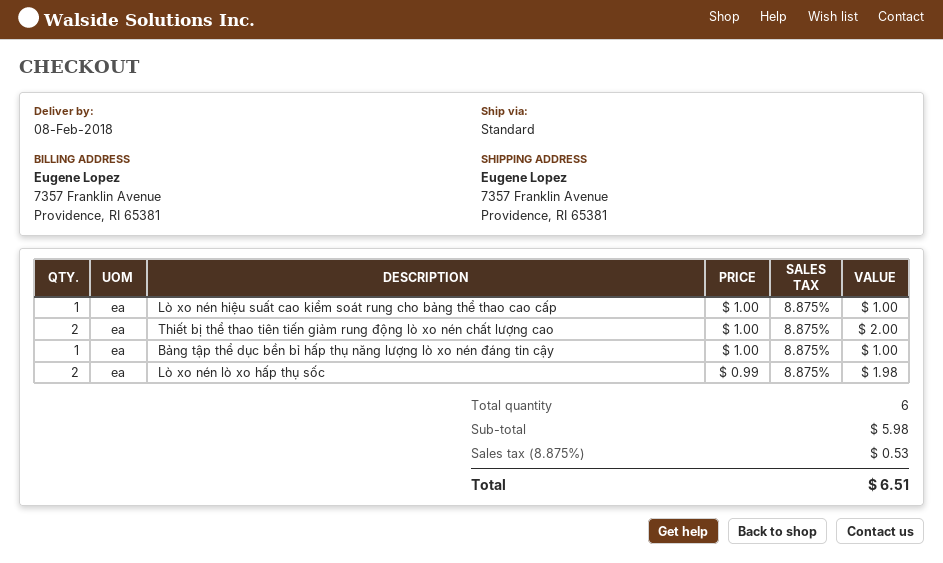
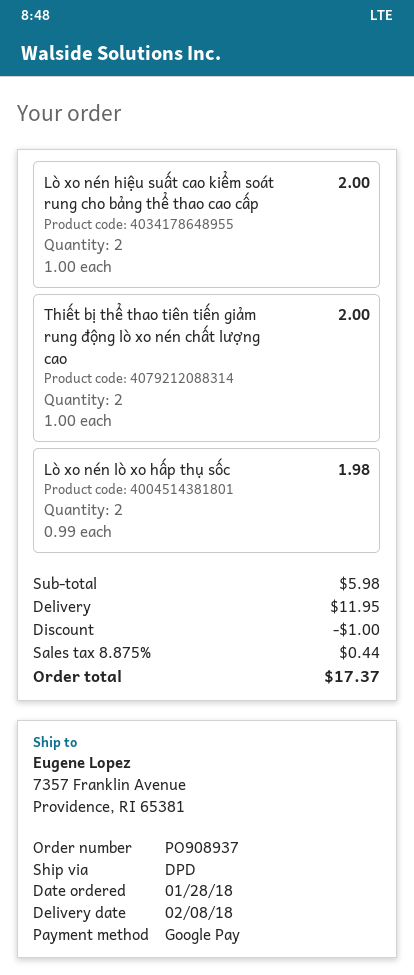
shipping method: standard -> DPD
Lò xo nén hiệu suất cao kiểm soát rung cho bảng thể thao cao cấp: 1 x 1.00 = 1.00 -> 2 x 1.00 = 2.00
Bảng tập thể dục bền bỉ hấp thụ năng lượng lò xo nén đáng tin cậy: 1 x 1.00 = 1.00 -> none
discount: none -> 1.00
shipping: none -> 11.95
tax: 8.875% = 0.53 -> 8.875% = 0.44
total: 6.51 -> 17.37

